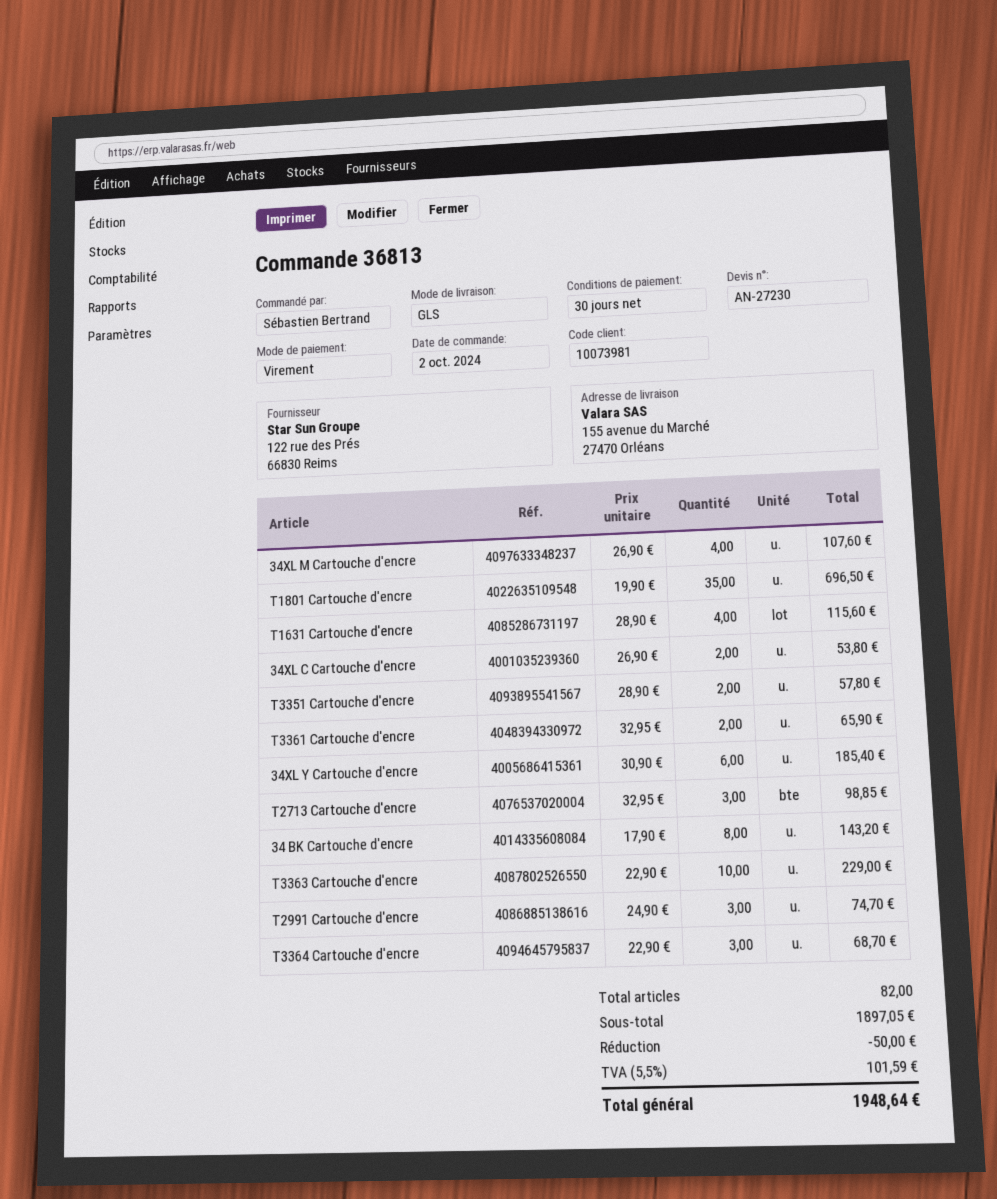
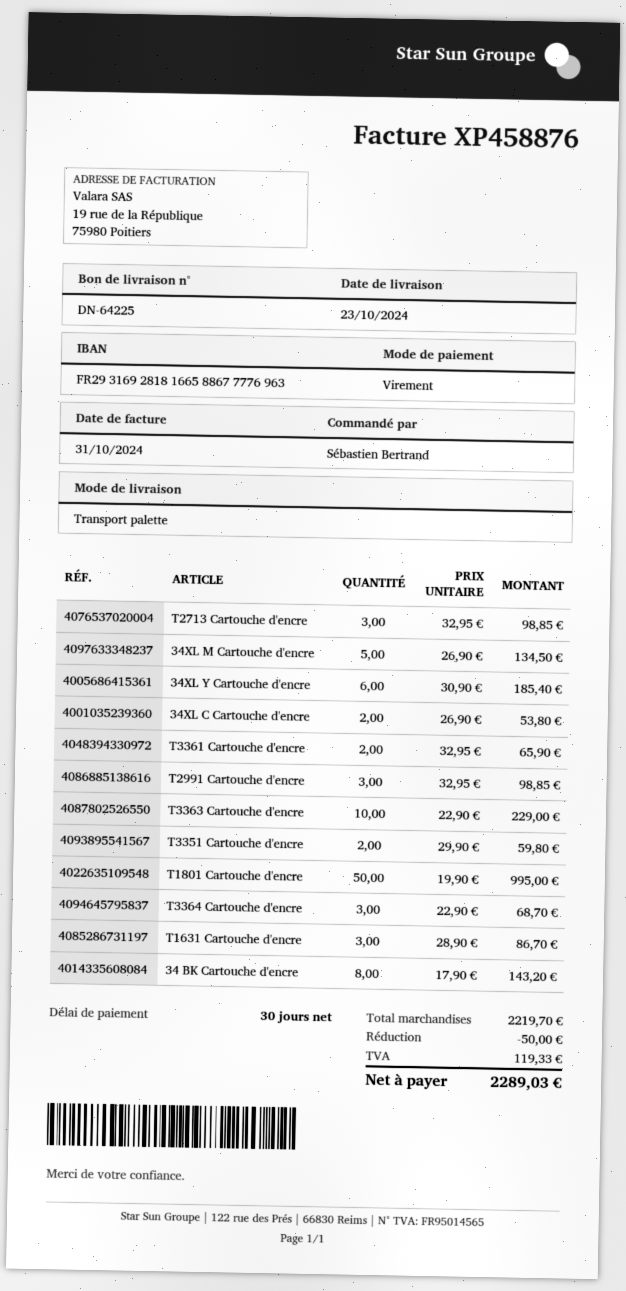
shipping method: GLS -> pallet freight
34XL M Cartouche d'encre: 4 x 26.90 = 107.60 -> 5 x 26.90 = 134.50
T1801 Cartouche d'encre: 35 x 19.90 = 696.50 -> 50 x 19.90 = 995.00
T1631 Cartouche d'encre: 4 x 28.90 = 115.60 -> 3 x 28.90 = 86.70
T3351 Cartouche d'encre: 2 x 28.90 = 57.80 -> 2 x 29.90 = 59.80
T2991 Cartouche d'encre: 3 x 24.90 = 74.70 -> 3 x 32.95 = 98.85
subtotal: 1897.05 -> 2219.70
tax: 101.59 -> 119.33
total: 1948.64 -> 2289.03

